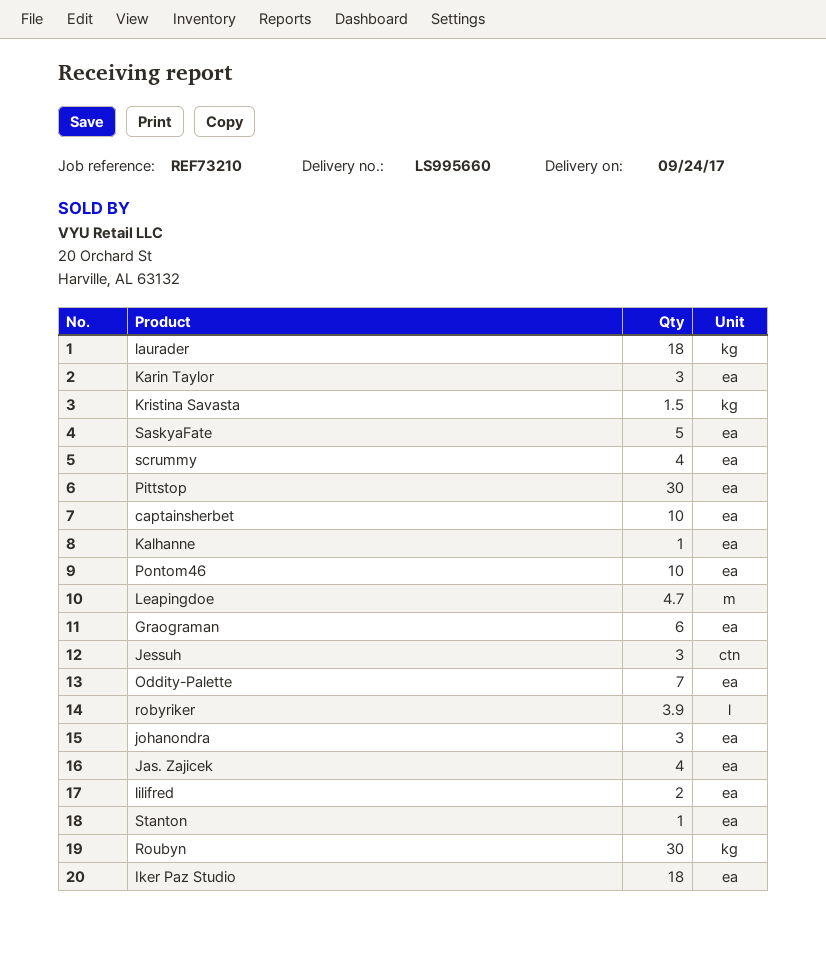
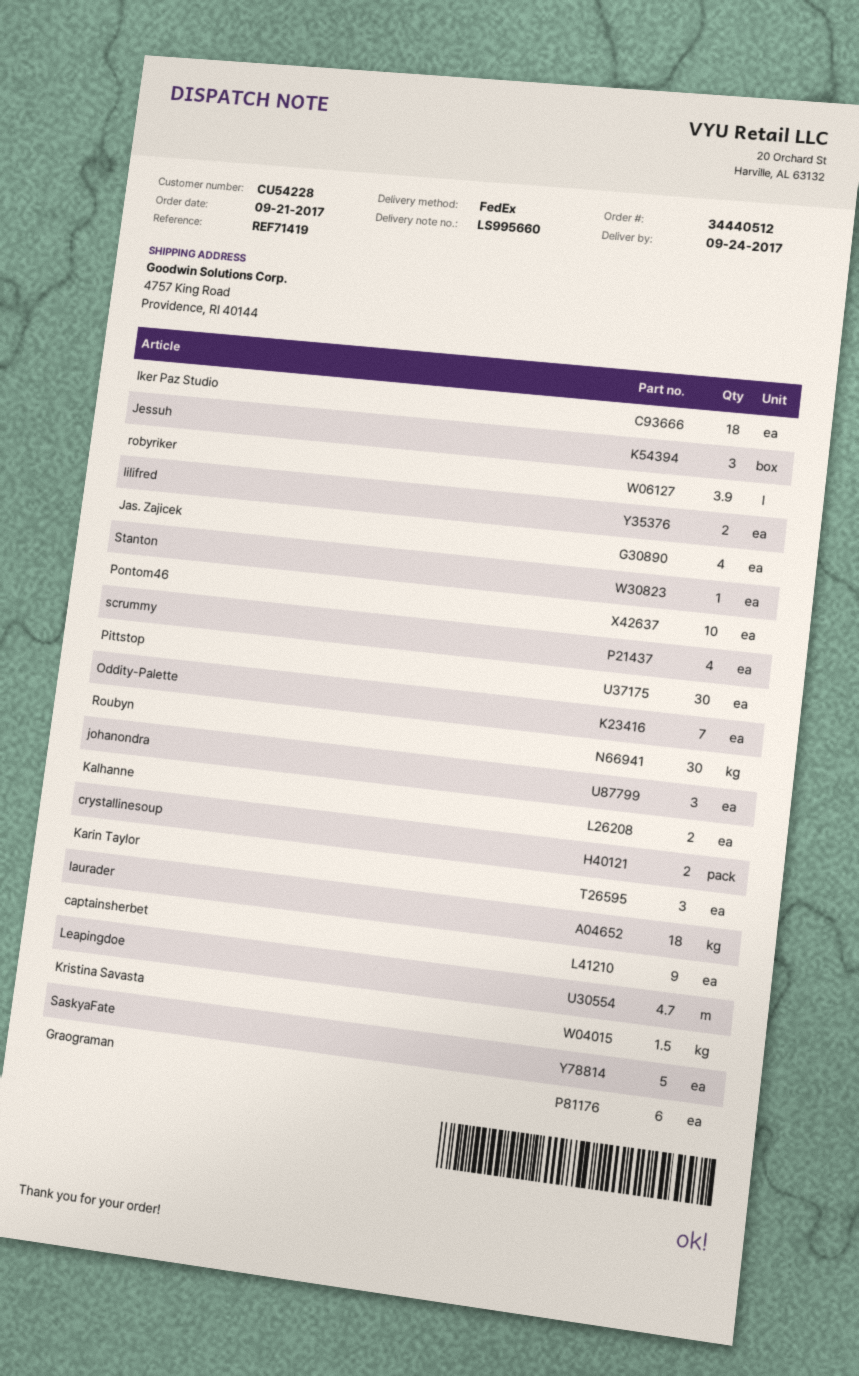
reference: REF73210 -> REF71419
captainsherbet: 10 -> 9
Kalhanne: 1 -> 2
crystallinesoup: none -> 2

